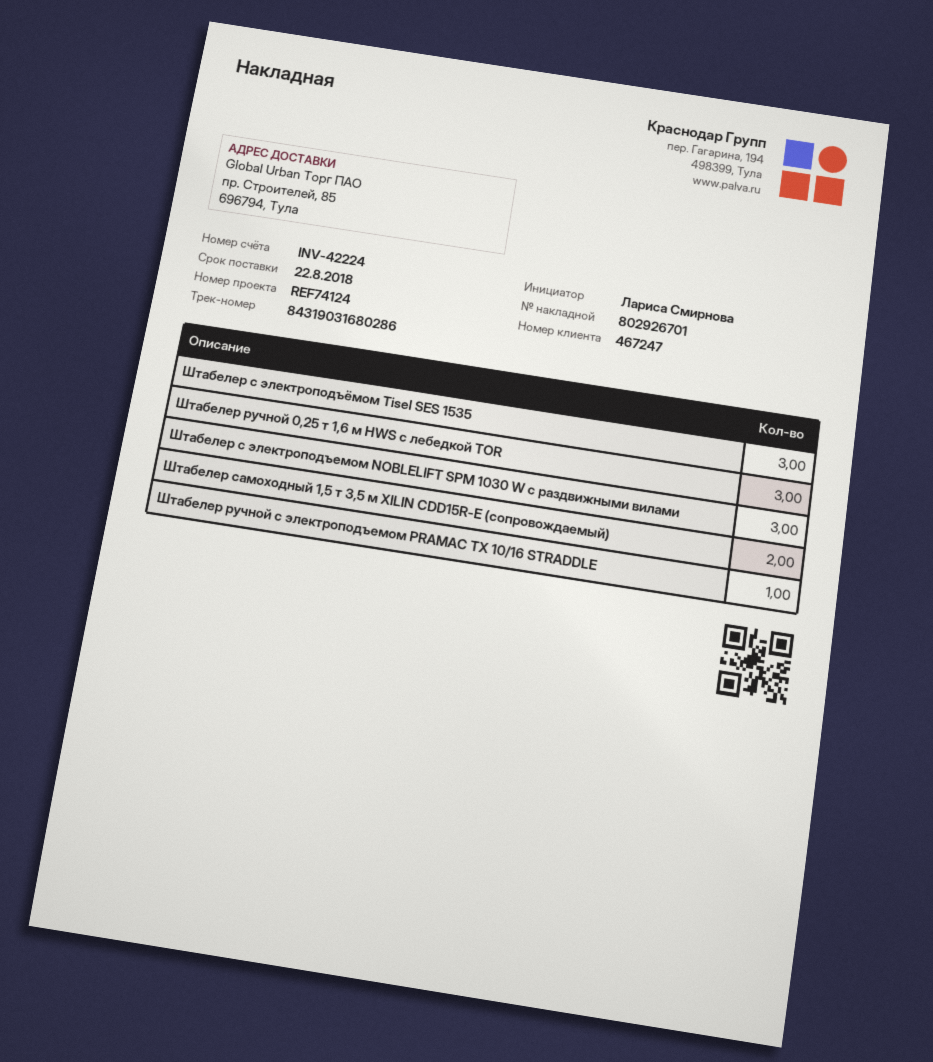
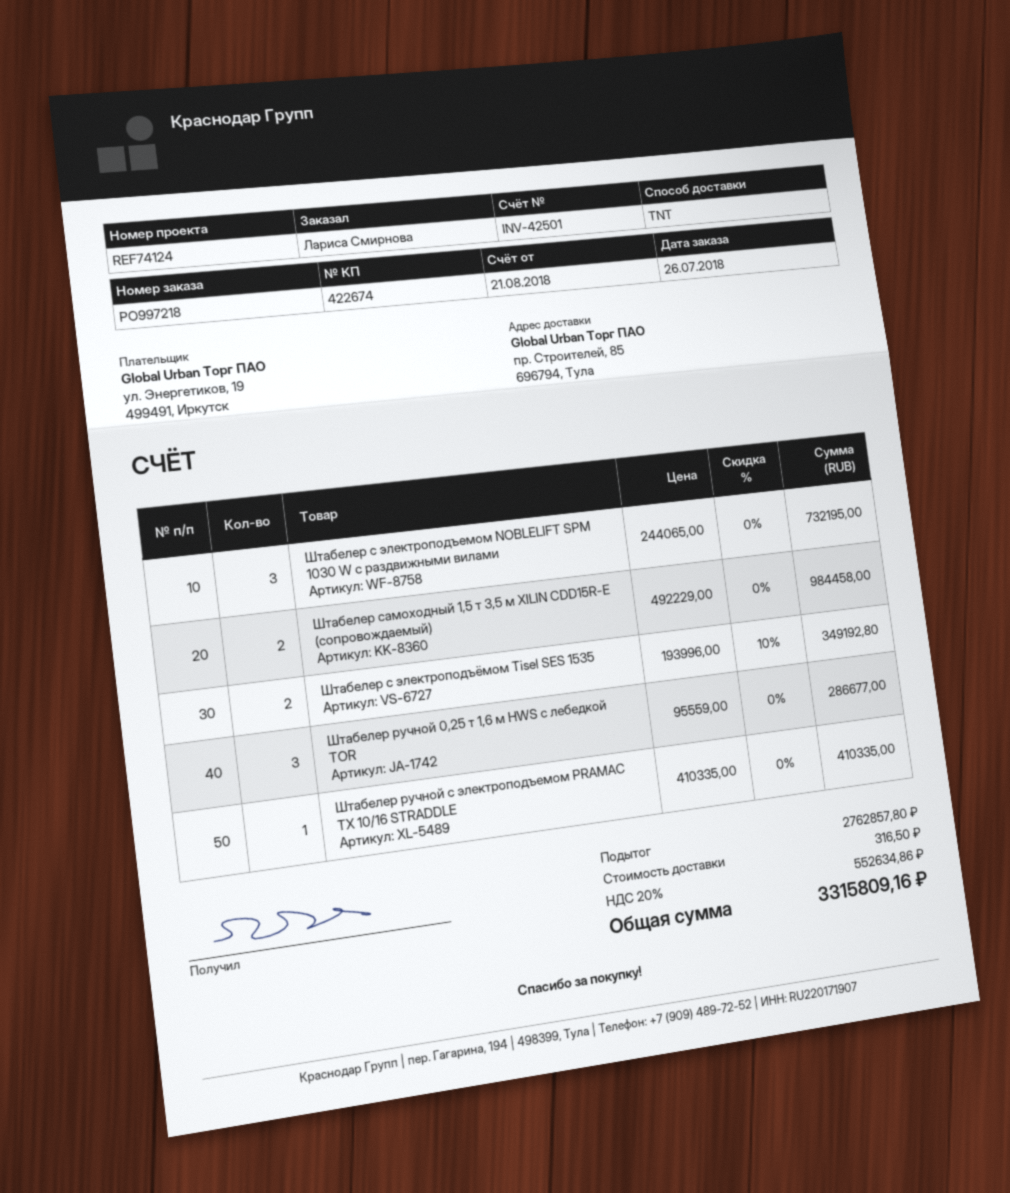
invoice number: INV-42224 -> INV-42501
Штабелер с электроподъёмом Tisel SES 1535: 3 -> 2

